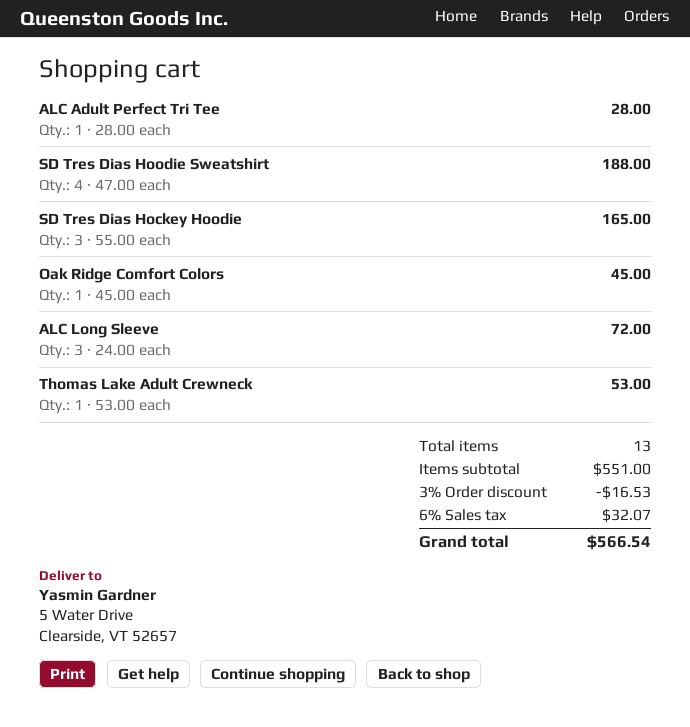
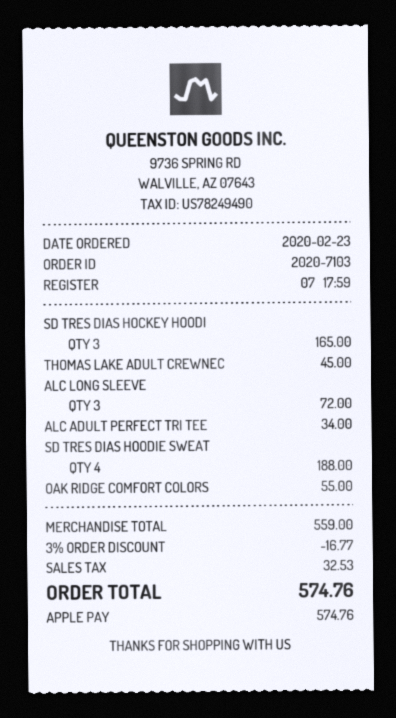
ALC Adult Perfect Tri Tee: 1 for 28.00 -> 1 for 34.00
Oak Ridge Comfort Colors: 1 for 45.00 -> 1 for 55.00
Thomas Lake Adult Crewneck: 1 for 53.00 -> 1 for 45.00
subtotal: 551.00 -> 559.00
discount: 3% = 16.53 -> 3% = 16.77
tax: 32.07 -> 32.53
total: 566.54 -> 574.76

